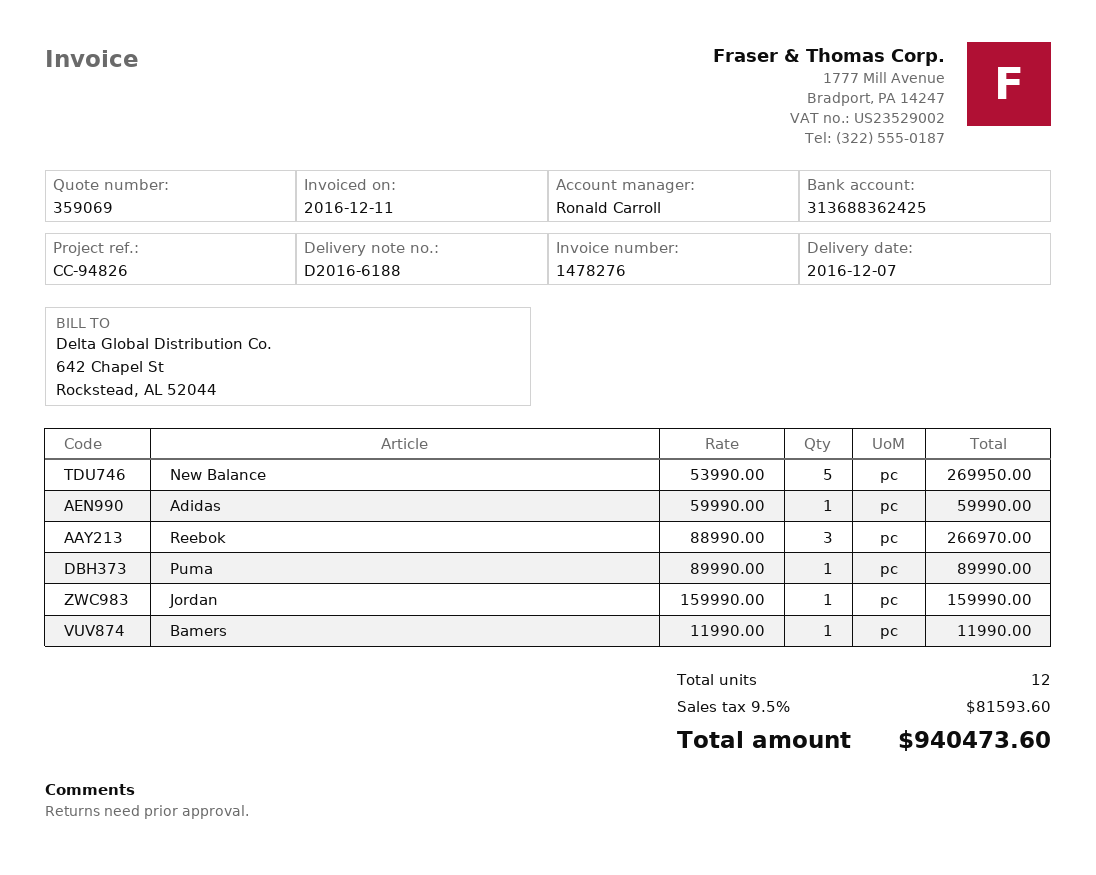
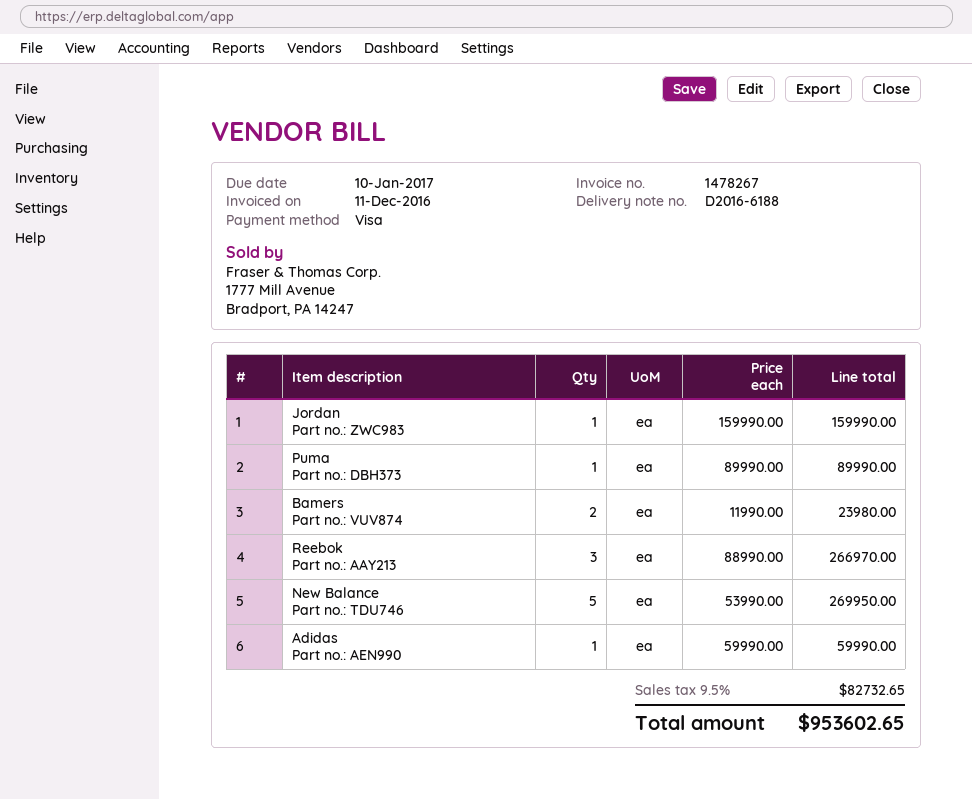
invoice number: 1478276 -> 1478267
Bamers: 1 x 11990.00 = 11990.00 -> 2 x 11990.00 = 23980.00
tax: 9.5% = 81593.60 -> 9.5% = 82732.65
total: 940473.60 -> 953602.65

